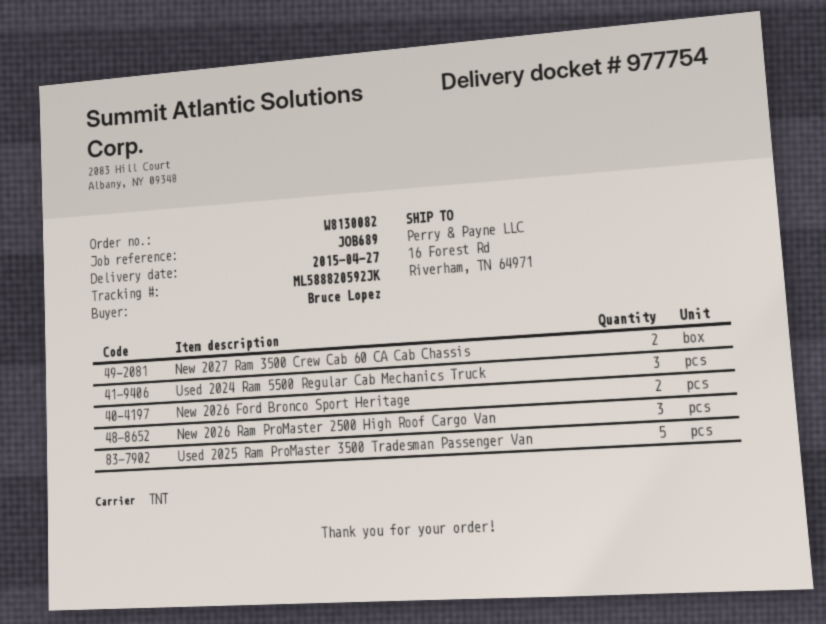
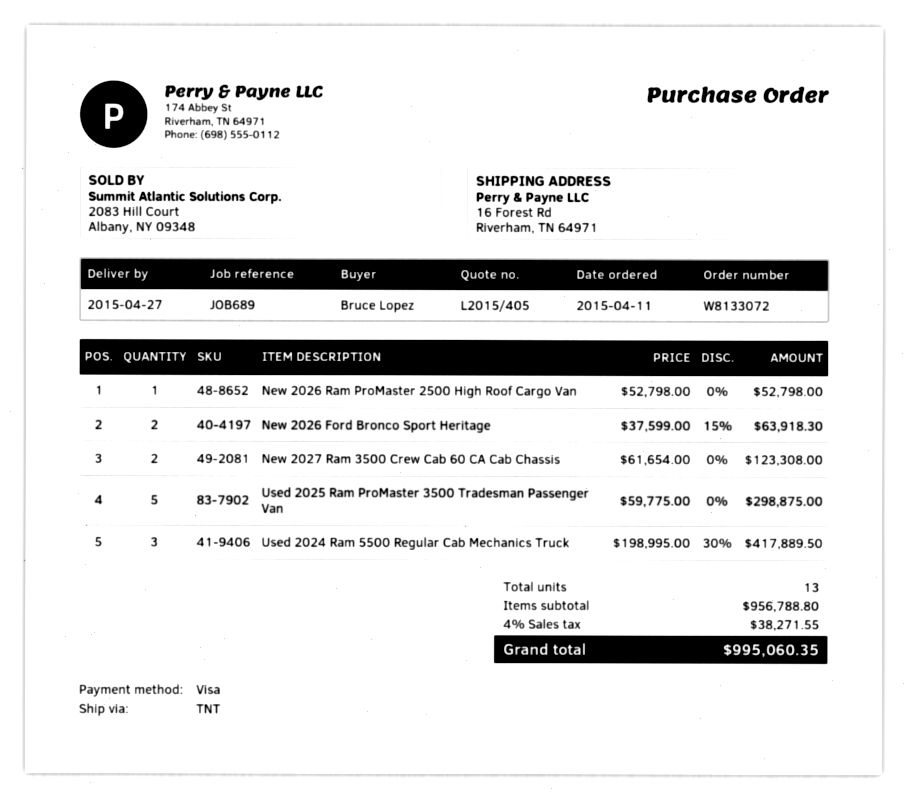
order number: W8130082 -> W8133072
New 2026 Ram ProMaster 2500 High Roof Cargo Van: 3 -> 1

